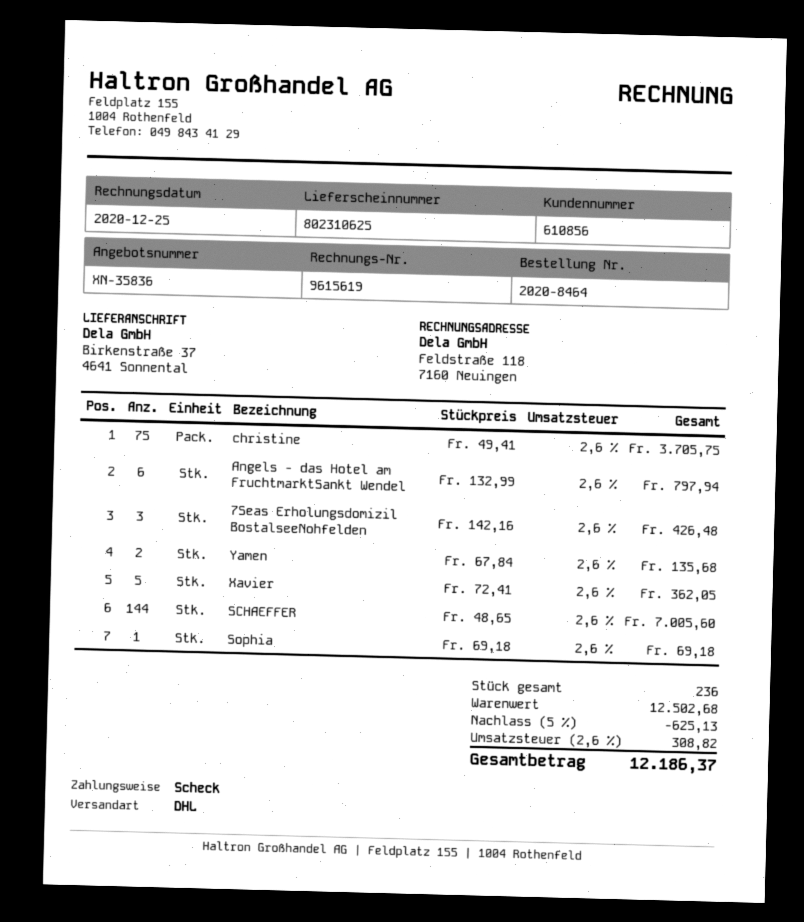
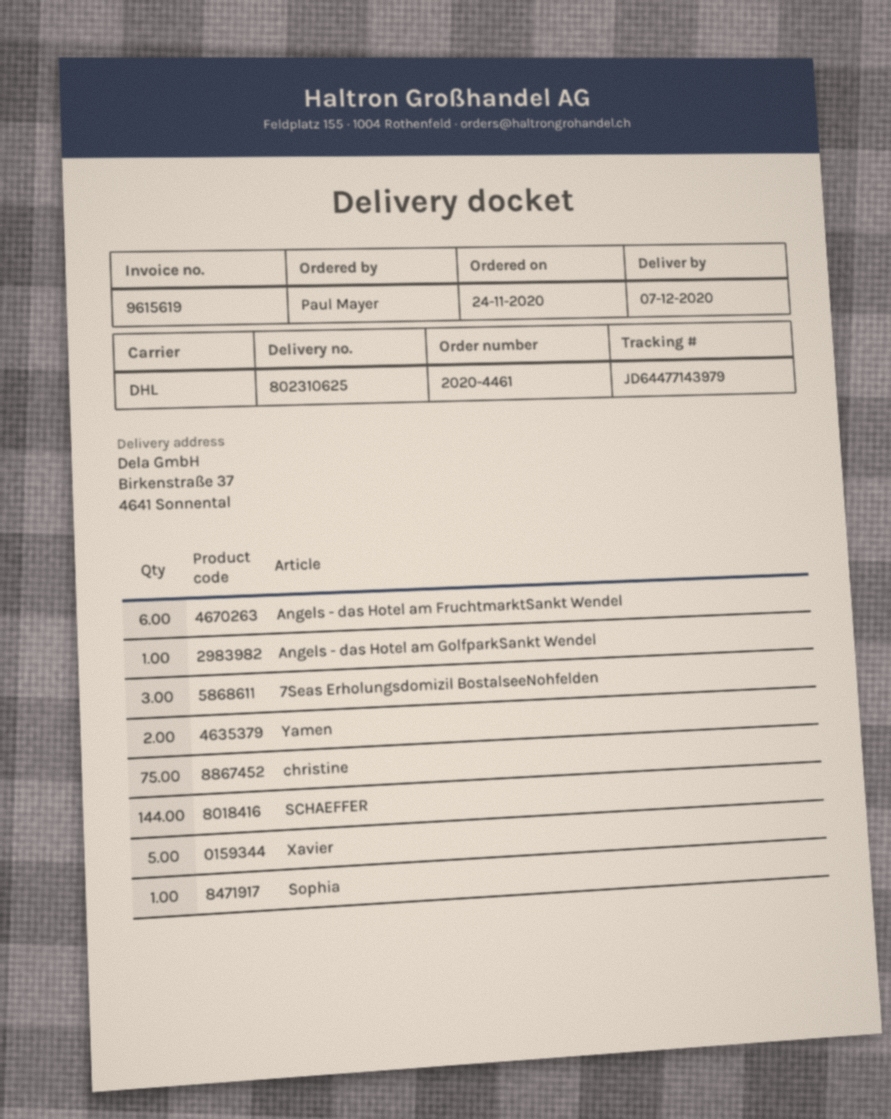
order number: 2020-8464 -> 2020-4461
Angels - das Hotel am GolfparkSankt Wendel: none -> 1

